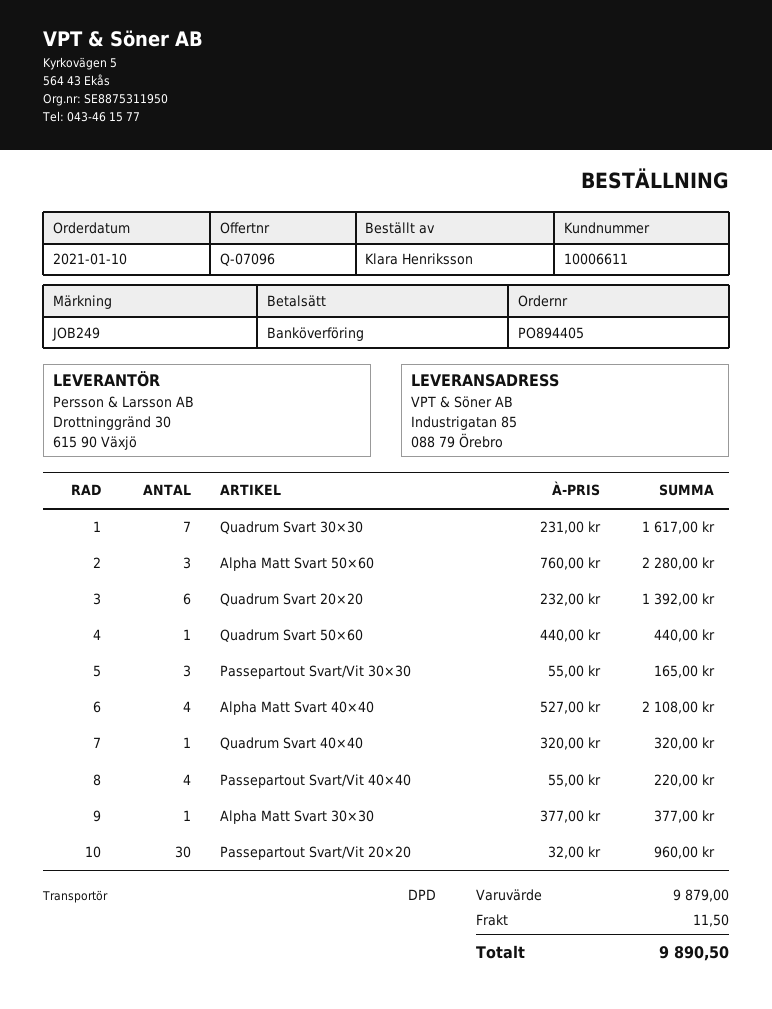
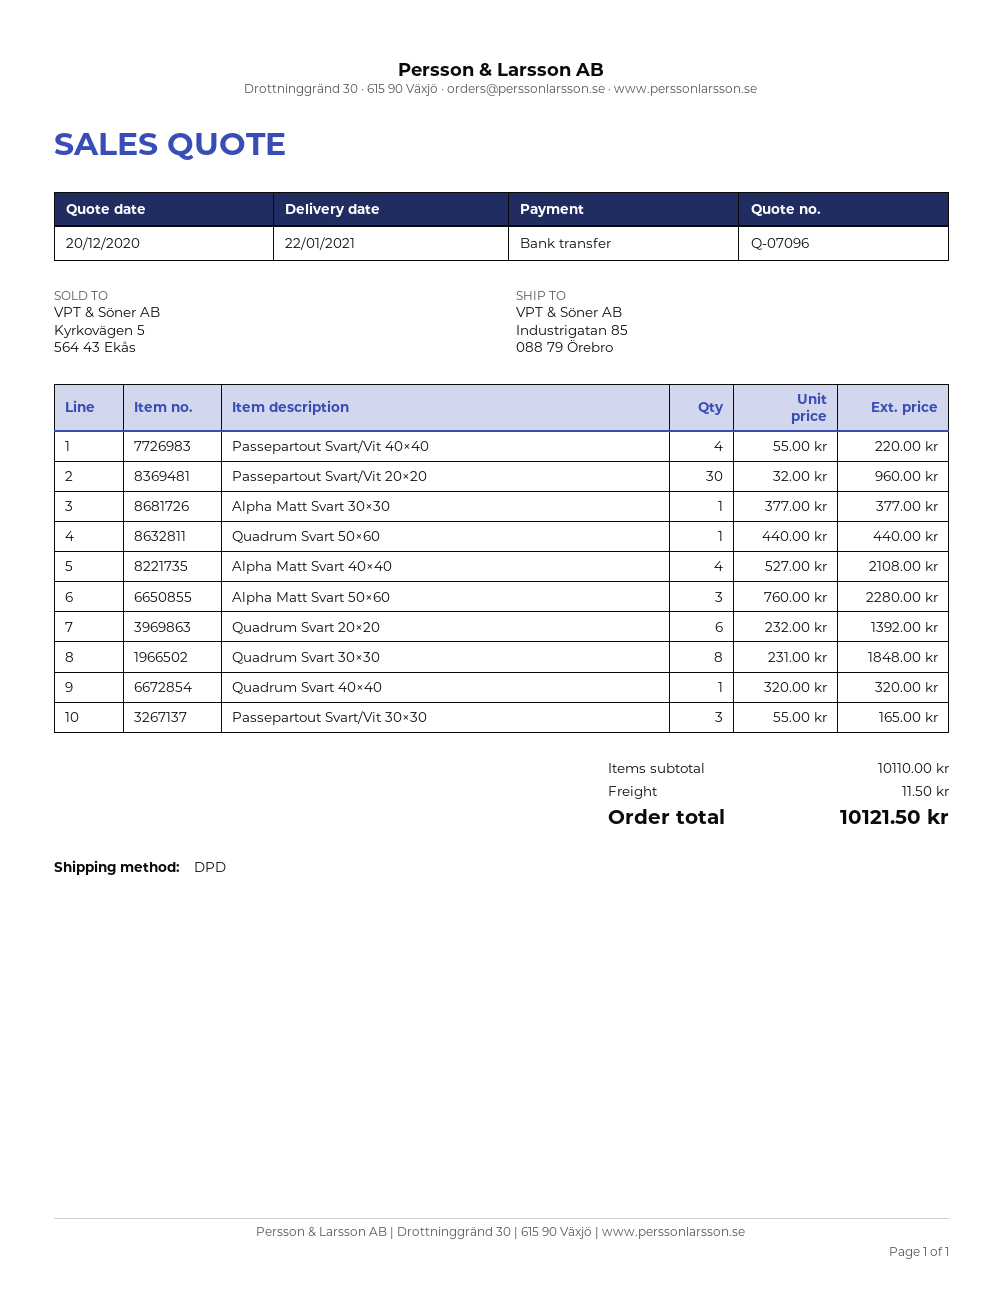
Quadrum Svart 30×30: 7 x 231.00 = 1617.00 -> 8 x 231.00 = 1848.00
subtotal: 9879.00 -> 10110.00
total: 9890.50 -> 10121.50

